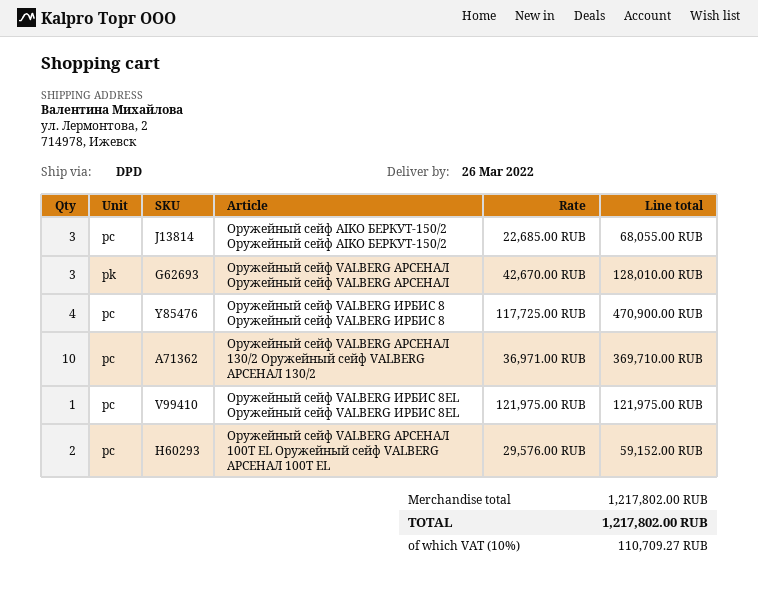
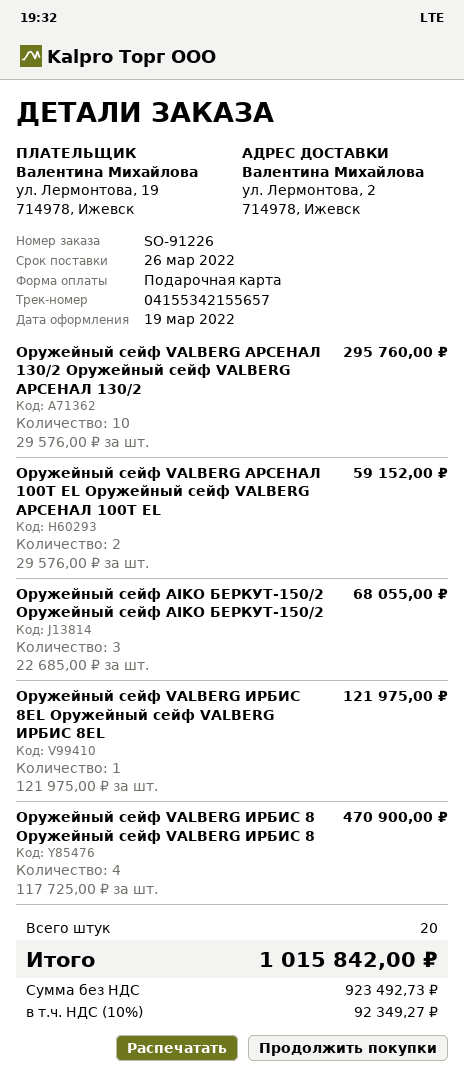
Оружейный сейф VALBERG АРСЕНАЛ Оружейный сейф VALBERG АРСЕНАЛ: 3 x 42670.00 = 128010.00 -> none
Оружейный сейф VALBERG АРСЕНАЛ 130/2 Оружейный сейф VALBERG АРСЕНАЛ 130/2: 10 x 36971.00 = 369710.00 -> 10 x 29576.00 = 295760.00
tax: 10% = 110709.27 -> 10% = 92349.27
total: 1217802.00 -> 1015842.00

